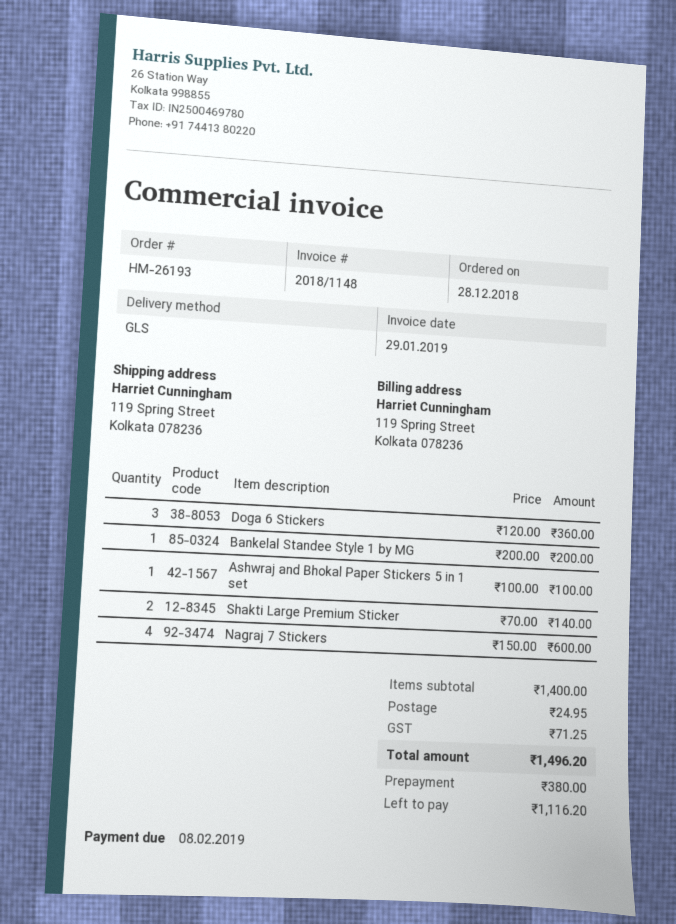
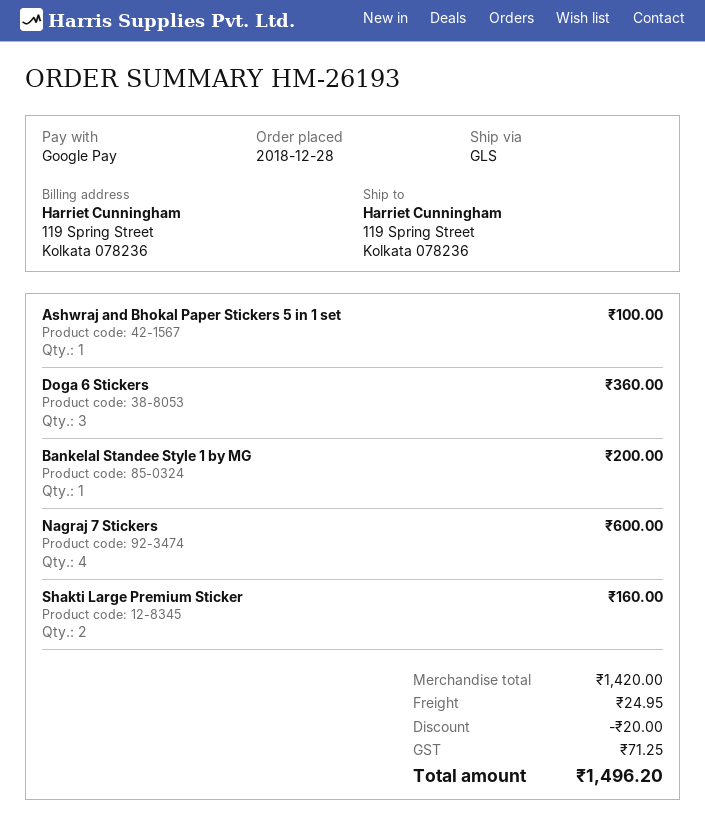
Shakti Large Premium Sticker: 2 for 140.00 -> 2 for 160.00
subtotal: 1400.00 -> 1420.00
discount: none -> 20.00

